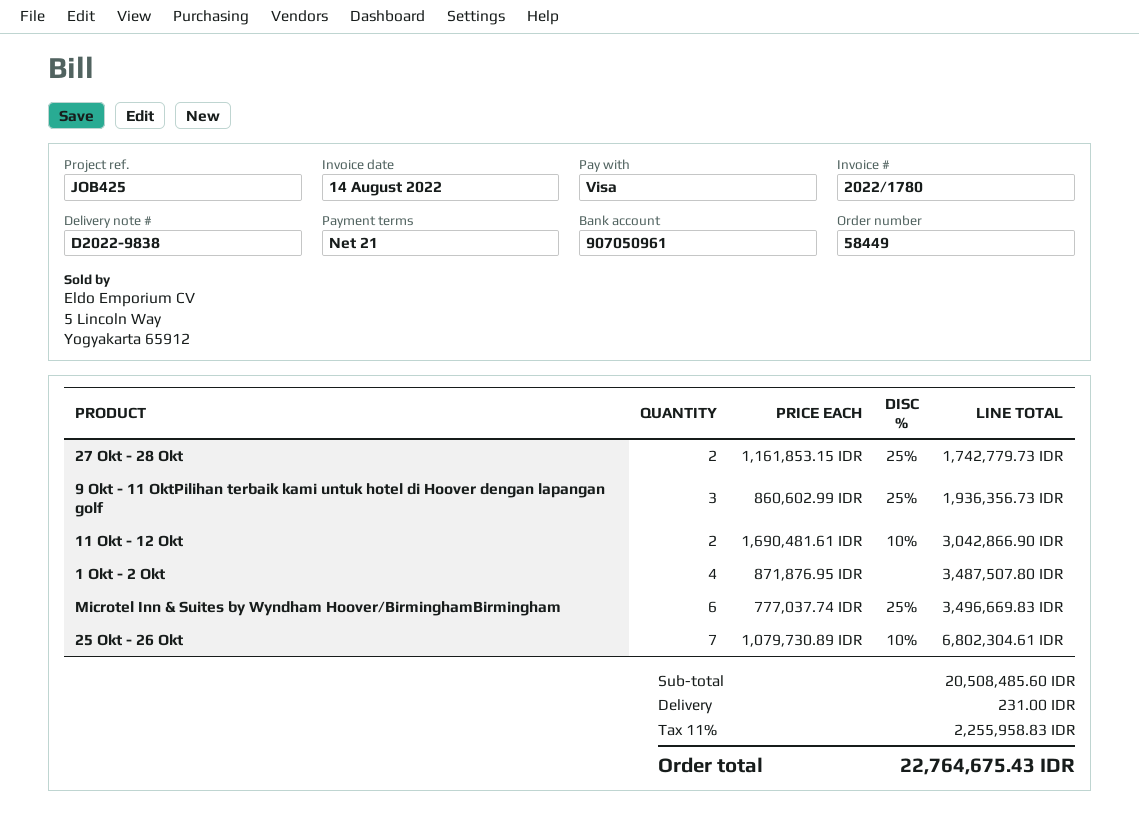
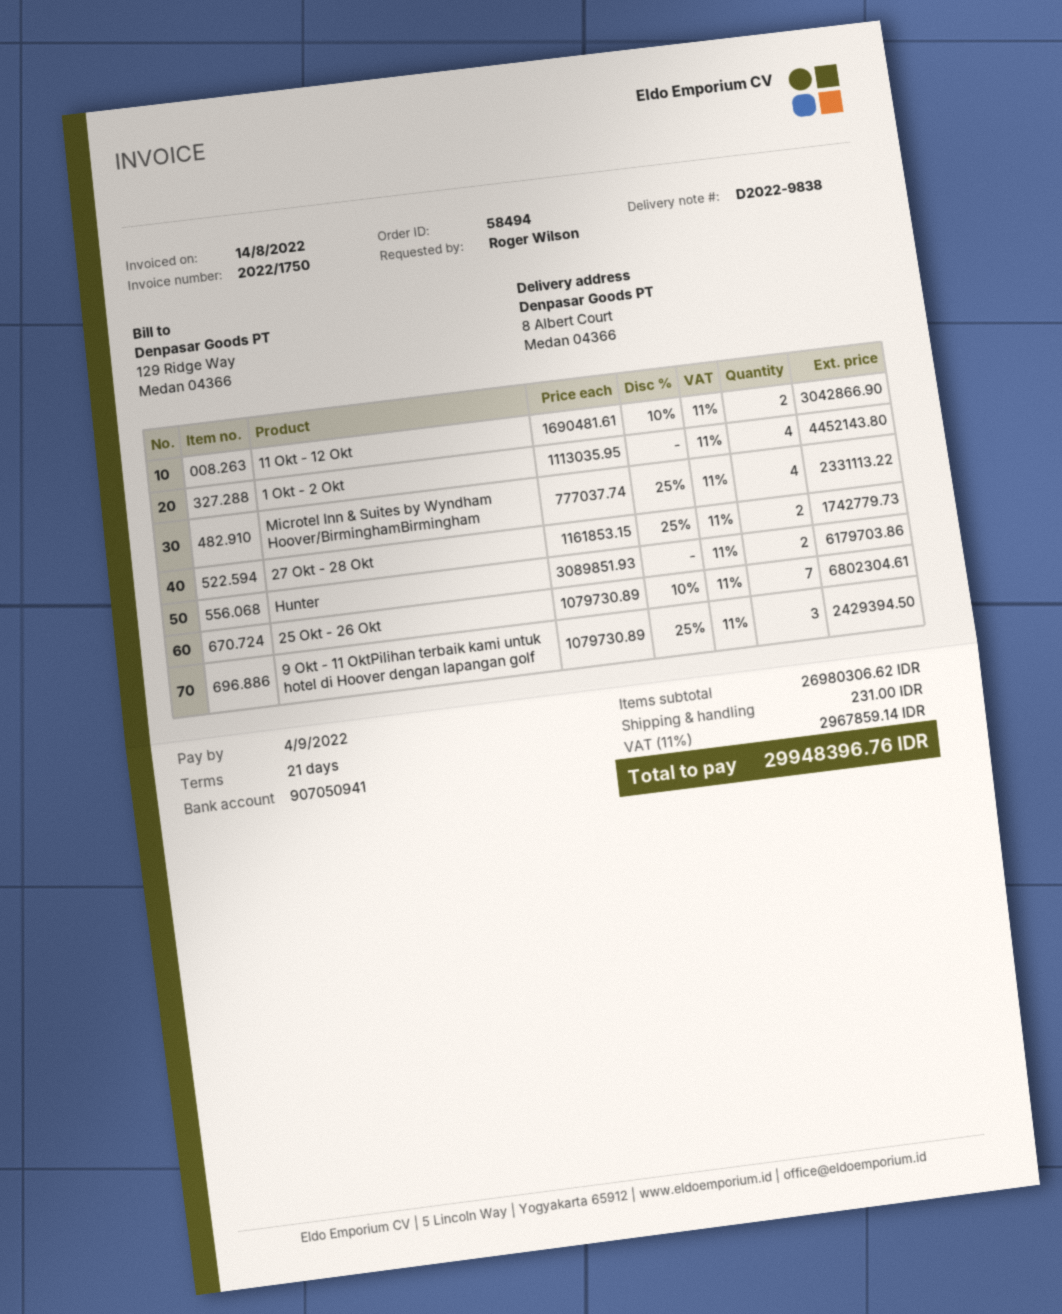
order number: 58449 -> 58494
invoice number: 2022/1780 -> 2022/1750
bank account: 907050961 -> 907050941
9 Okt - 11 OktPilihan terbaik kami untuk hotel di Hoover dengan lapangan golf: 3 x 860602.99 - 25% = 1936356.73 -> 3 x 1079730.89 - 25% = 2429394.50
1 Okt - 2 Okt: 4 x 871876.95 = 3487507.80 -> 4 x 1113035.95 = 4452143.80
Microtel Inn & Suites by Wyndham Hoover/BirminghamBirmingham: 6 x 777037.74 - 25% = 3496669.83 -> 4 x 777037.74 - 25% = 2331113.22
Hunter: none -> 2 x 3089851.93 = 6179703.86
subtotal: 20508485.60 -> 26980306.62
tax: 11% = 2255958.83 -> 11% = 2967859.14
total: 22764675.43 -> 29948396.76

